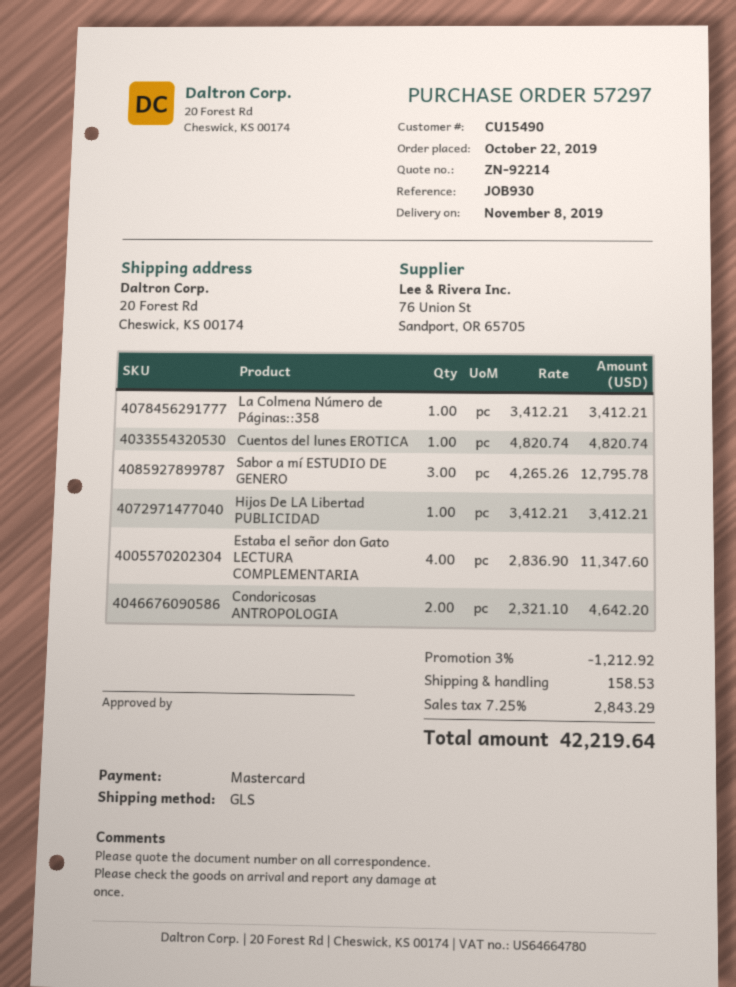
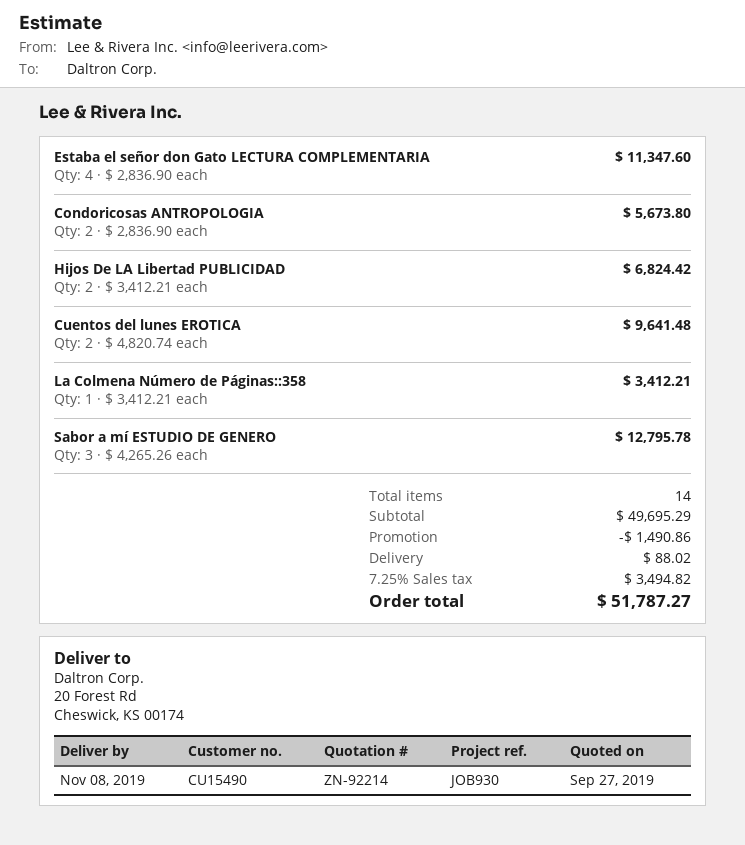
Cuentos del lunes EROTICA: 1 x 4820.74 = 4820.74 -> 2 x 4820.74 = 9641.48
Hijos De LA Libertad PUBLICIDAD: 1 x 3412.21 = 3412.21 -> 2 x 3412.21 = 6824.42
Condoricosas ANTROPOLOGIA: 2 x 2321.10 = 4642.20 -> 2 x 2836.90 = 5673.80
discount: 1212.92 -> 1490.86
shipping: 158.53 -> 88.02
tax: 7.25% = 2843.29 -> 7.25% = 3494.82
total: 42219.64 -> 51787.27

